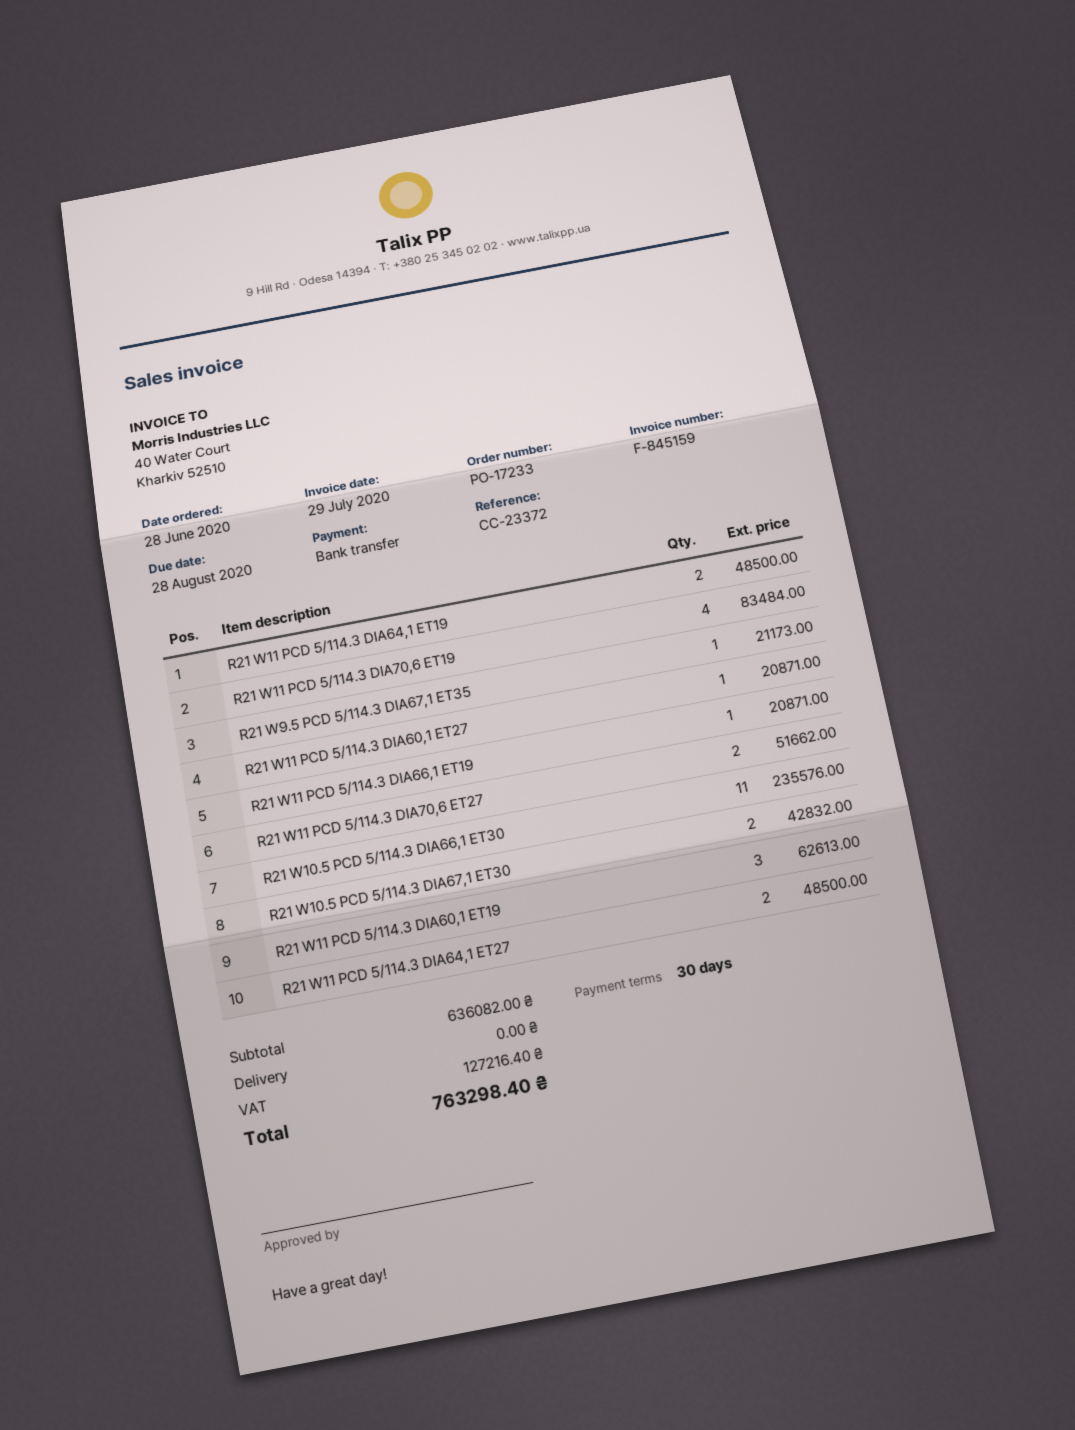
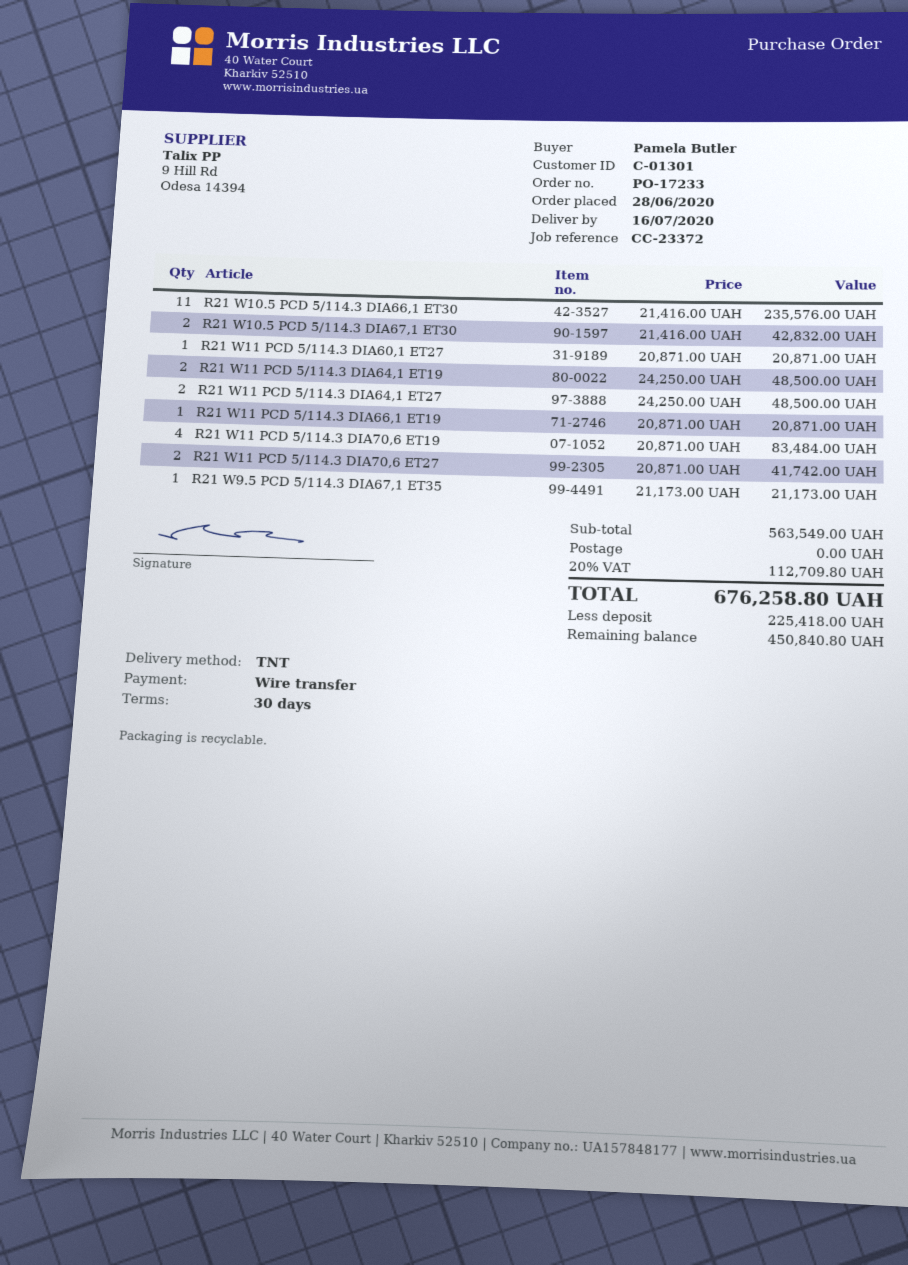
R21 W11 PCD 5/114.3 DIA70,6 ET27: 2 for 51662.00 -> 2 for 41742.00
R21 W11 PCD 5/114.3 DIA60,1 ET19: 3 for 62613.00 -> none
subtotal: 636082.00 -> 563549.00
tax: 127216.40 -> 112709.80
total: 763298.40 -> 676258.80

